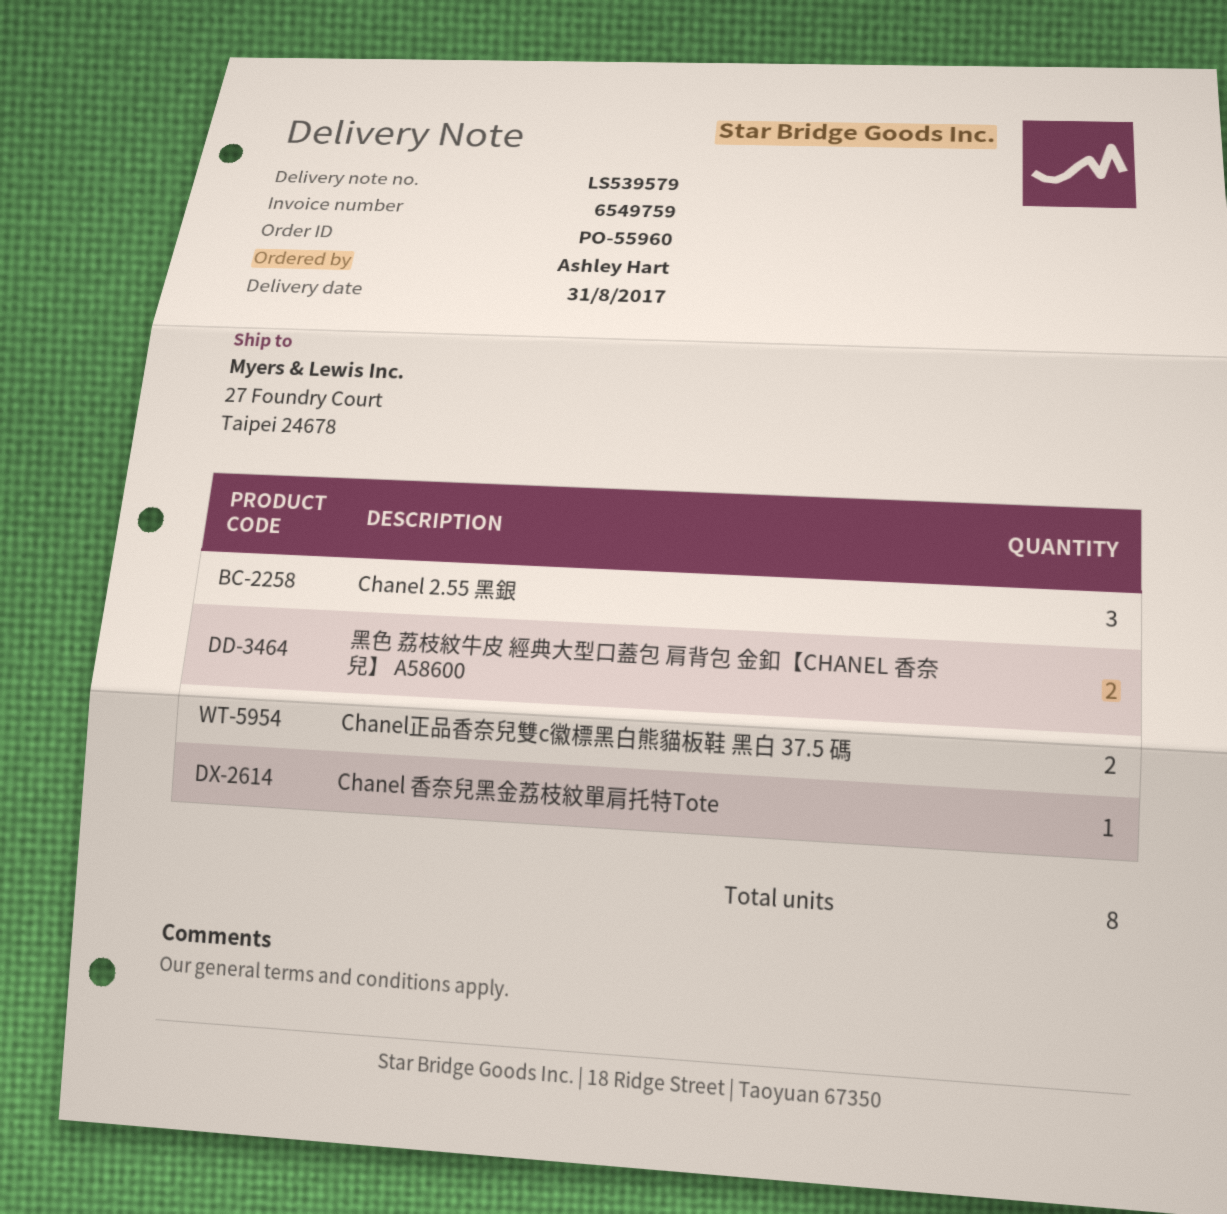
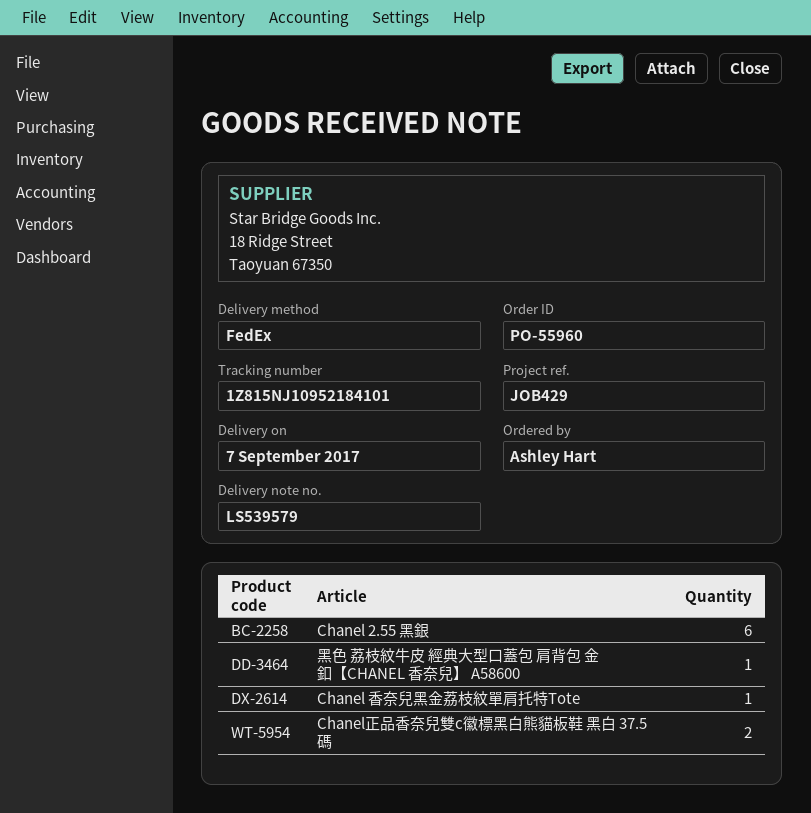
delivery date: 2017-08-31 -> 2017-09-07
Chanel 2.55 黑銀: 3 -> 6
黑色 荔枝紋牛皮 經典大型口蓋包 肩背包 金釦【CHANEL 香奈兒】 A58600: 2 -> 1

